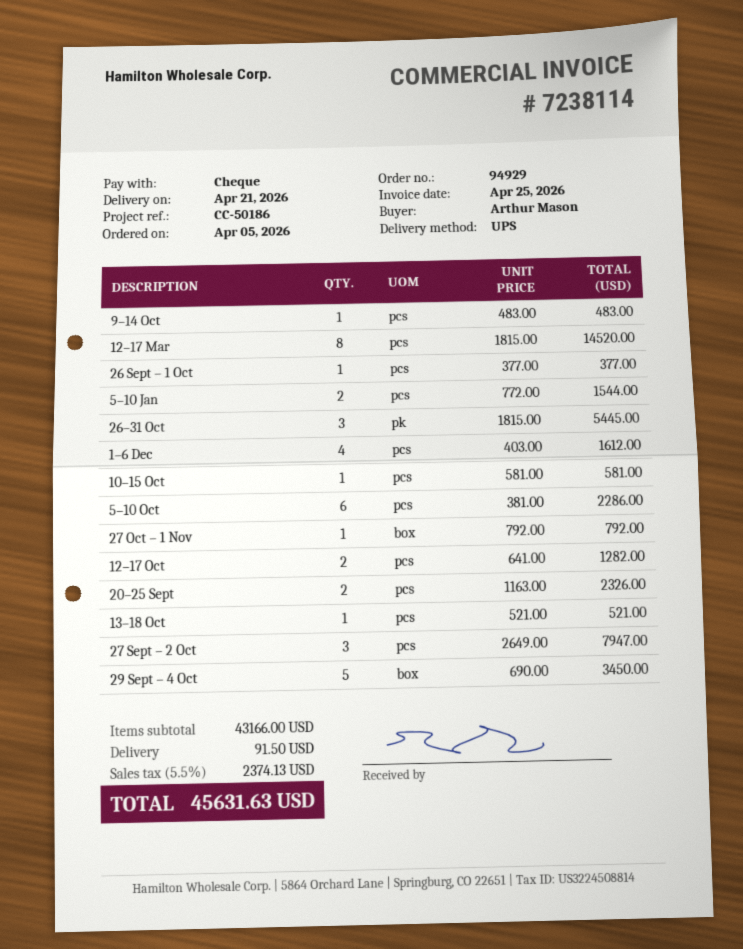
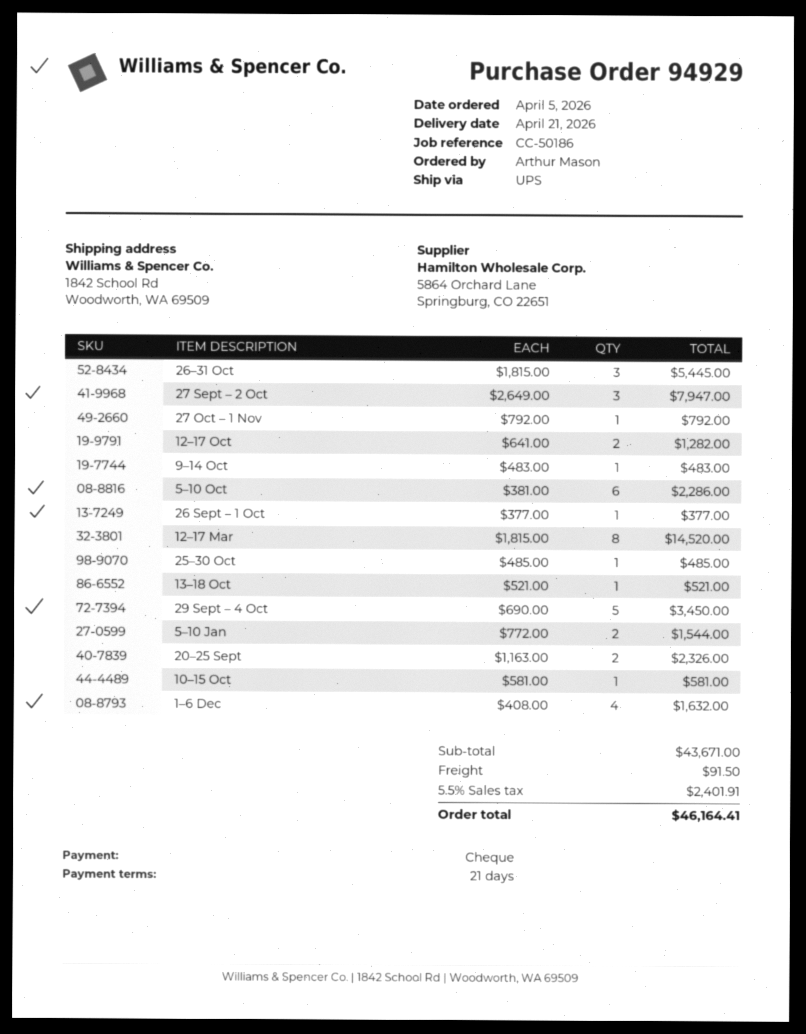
1–6 Dec: 4 x 403.00 = 1612.00 -> 4 x 408.00 = 1632.00
25–30 Oct: none -> 1 x 485.00 = 485.00
subtotal: 43166.00 -> 43671.00
tax: 5.5% = 2374.13 -> 5.5% = 2401.91
total: 45631.63 -> 46164.41

